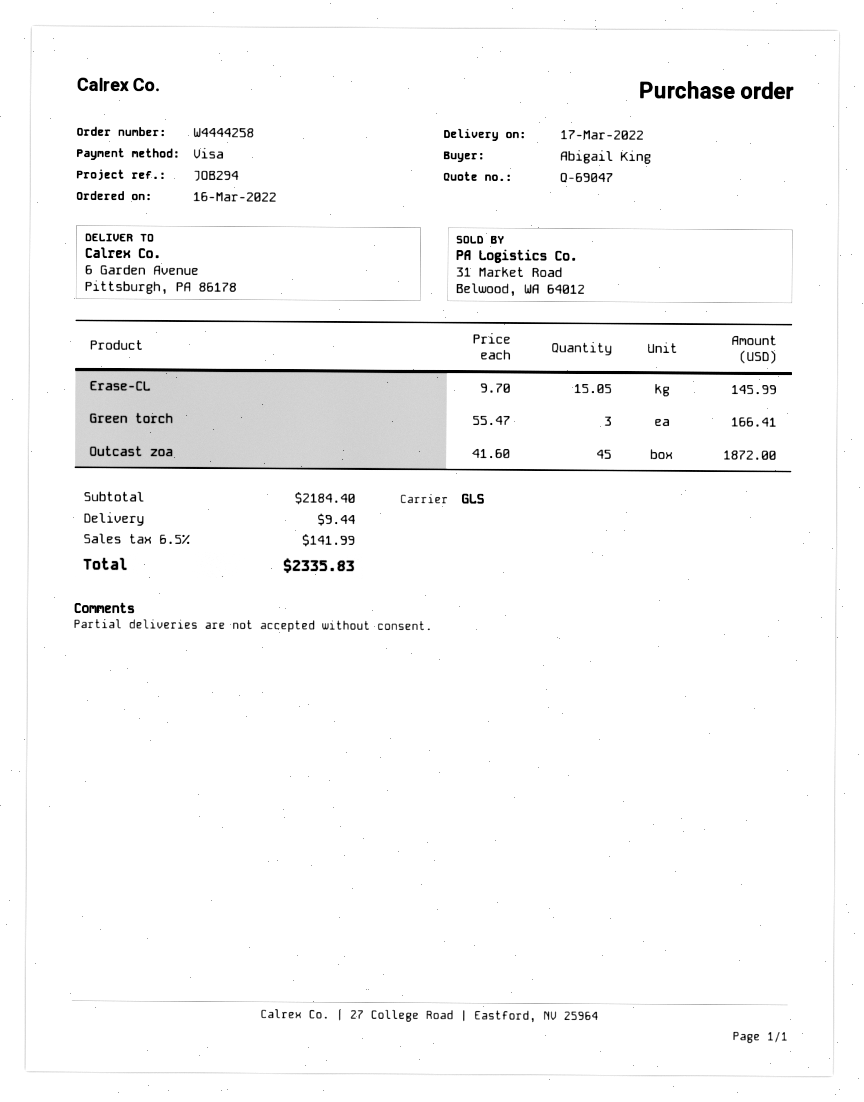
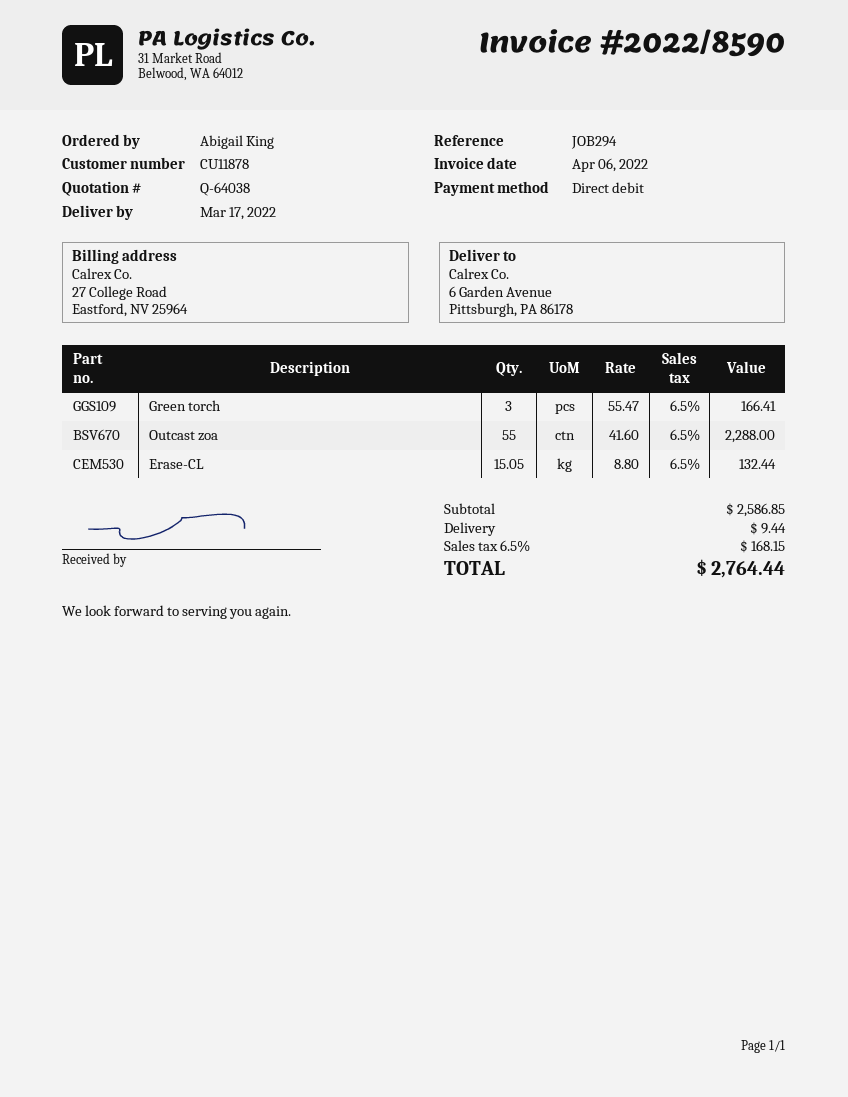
quote number: Q-69047 -> Q-64038
payment method: Visa -> direct debit
Erase-CL: 15.05 x 9.70 = 145.99 -> 15.05 x 8.80 = 132.44
Outcast zoa: 45 x 41.60 = 1872.00 -> 55 x 41.60 = 2288.00
subtotal: 2184.40 -> 2586.85
tax: 6.5% = 141.99 -> 6.5% = 168.15
total: 2335.83 -> 2764.44

